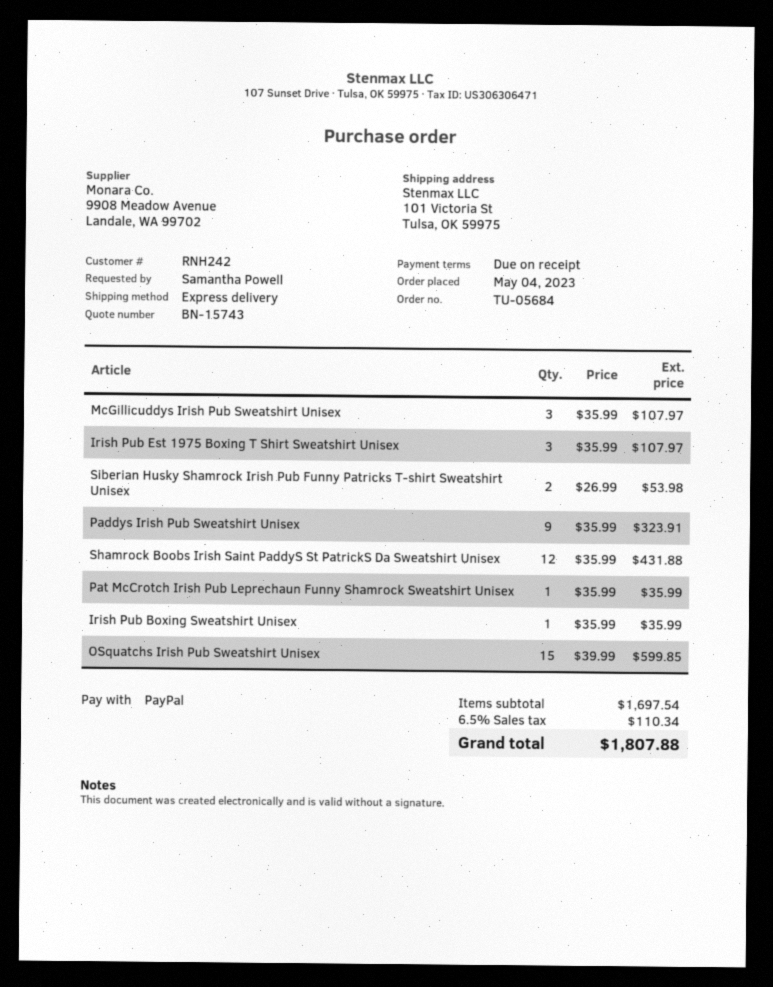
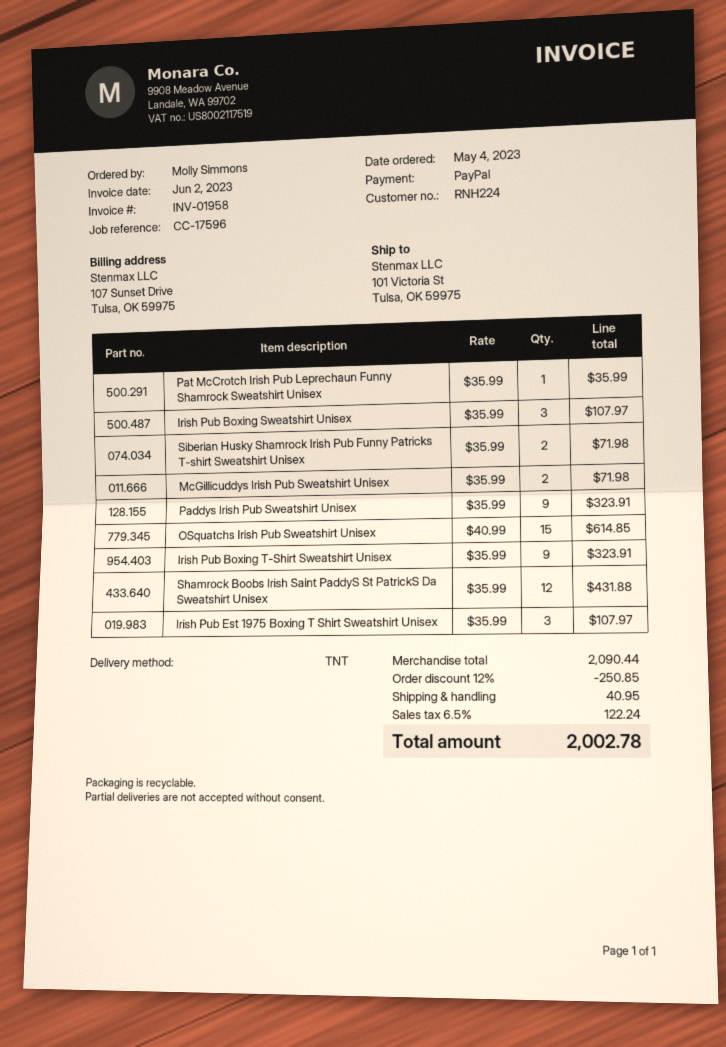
customer number: RNH242 -> RNH224
ordered by: Samantha Powell -> Molly Simmons
shipping method: express -> TNT
McGillicuddys Irish Pub Sweatshirt Unisex: 3 x 35.99 = 107.97 -> 2 x 35.99 = 71.98
Siberian Husky Shamrock Irish Pub Funny Patricks T-shirt Sweatshirt Unisex: 2 x 26.99 = 53.98 -> 2 x 35.99 = 71.98
Irish Pub Boxing Sweatshirt Unisex: 1 x 35.99 = 35.99 -> 3 x 35.99 = 107.97
OSquatchs Irish Pub Sweatshirt Unisex: 15 x 39.99 = 599.85 -> 15 x 40.99 = 614.85
Irish Pub Boxing T-Shirt Sweatshirt Unisex: none -> 9 x 35.99 = 323.91
subtotal: 1697.54 -> 2090.44
discount: none -> 12% = 250.85
shipping: none -> 40.95
tax: 6.5% = 110.34 -> 6.5% = 122.24
total: 1807.88 -> 2002.78

